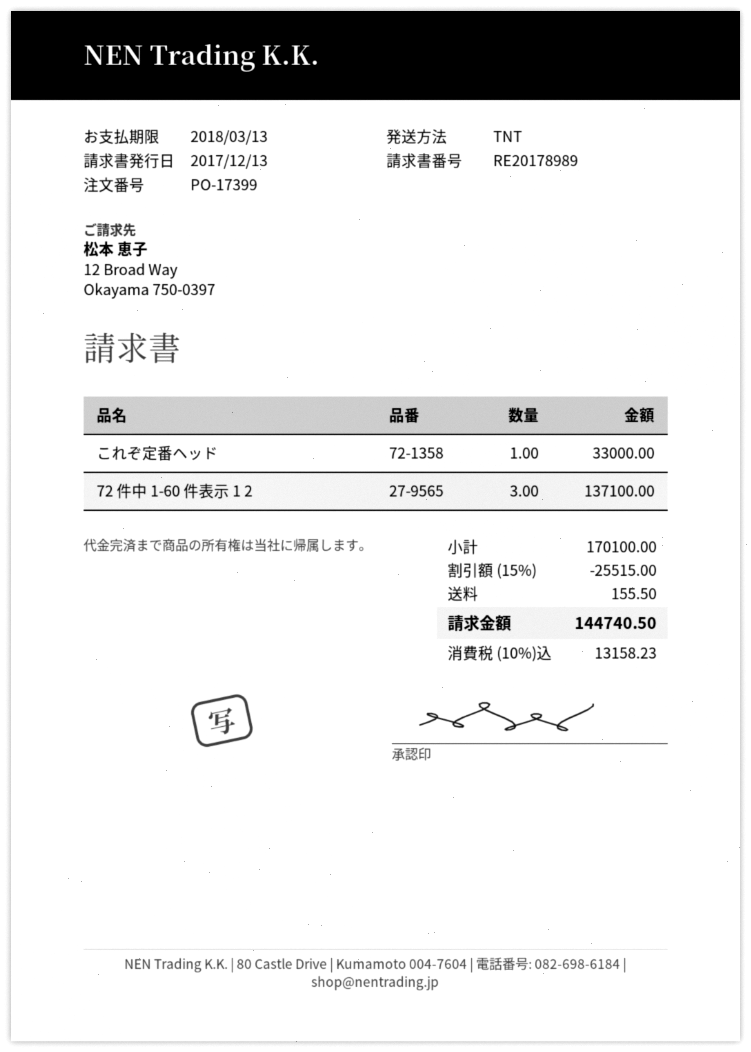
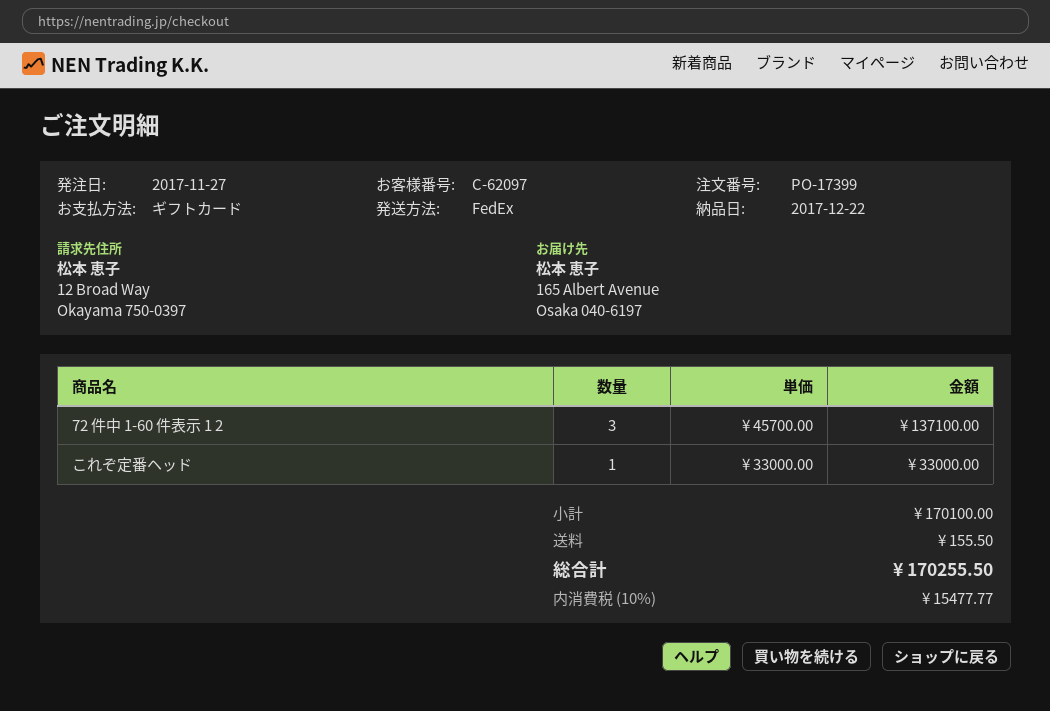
shipping method: TNT -> FedEx
discount: 15% = 25515.00 -> none
tax: 10% = 13158.23 -> 10% = 15477.77
total: 144740.50 -> 170255.50

